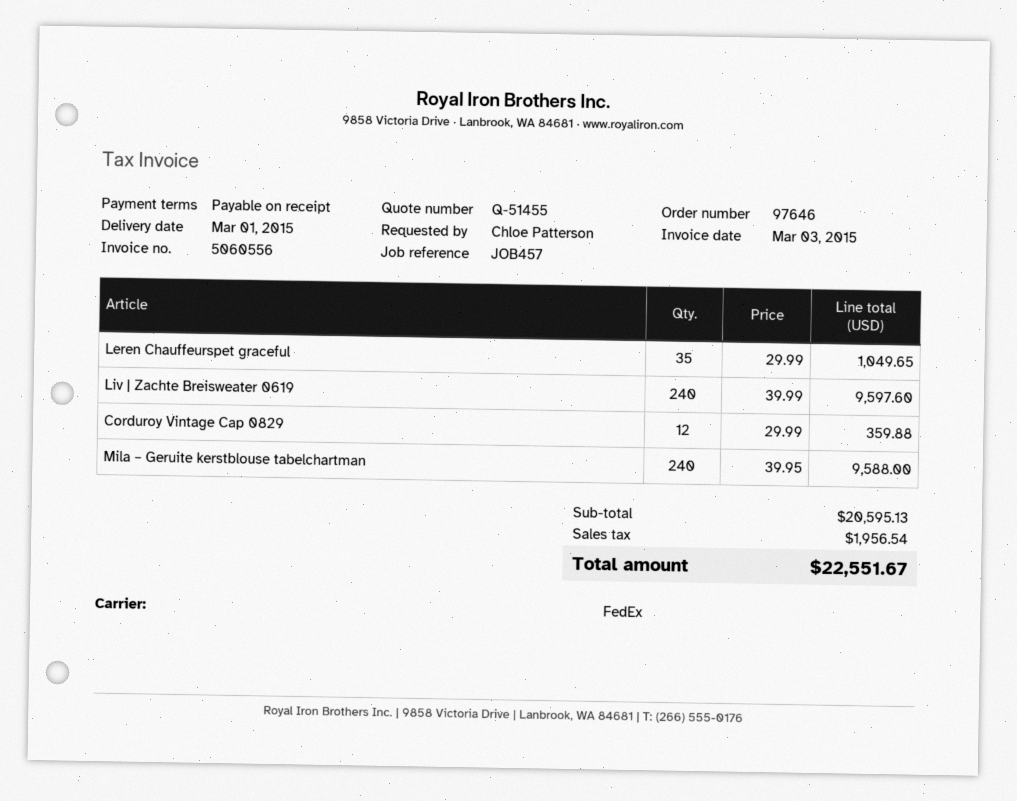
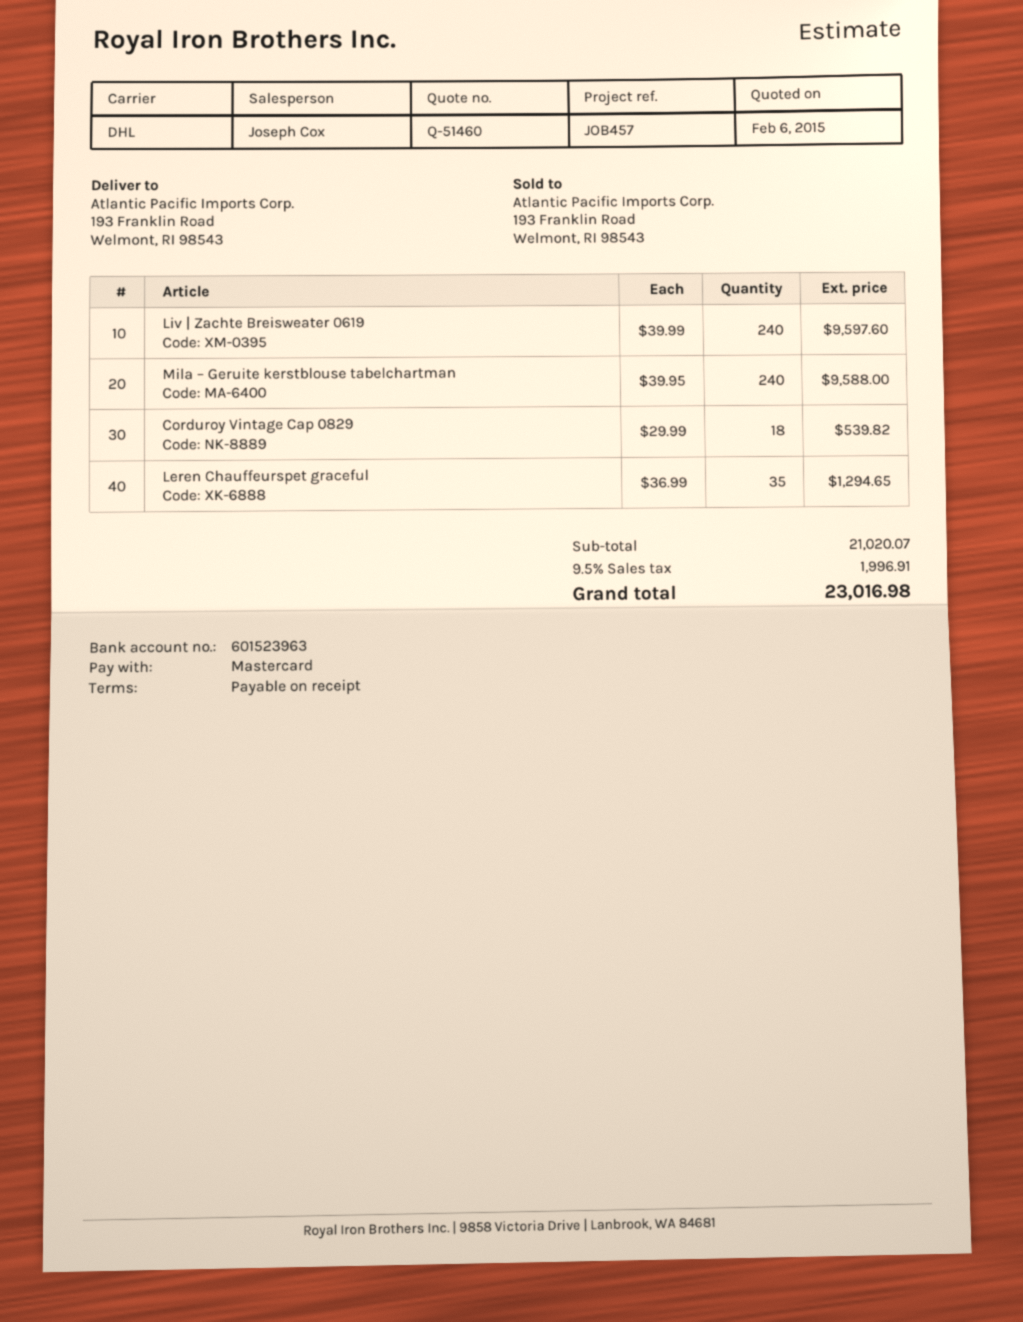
quote number: Q-51455 -> Q-51460
shipping method: FedEx -> DHL
Leren Chauffeurspet graceful: 35 x 29.99 = 1049.65 -> 35 x 36.99 = 1294.65
Corduroy Vintage Cap 0829: 12 x 29.99 = 359.88 -> 18 x 29.99 = 539.82
subtotal: 20595.13 -> 21020.07
tax: 1956.54 -> 1996.91
total: 22551.67 -> 23016.98

